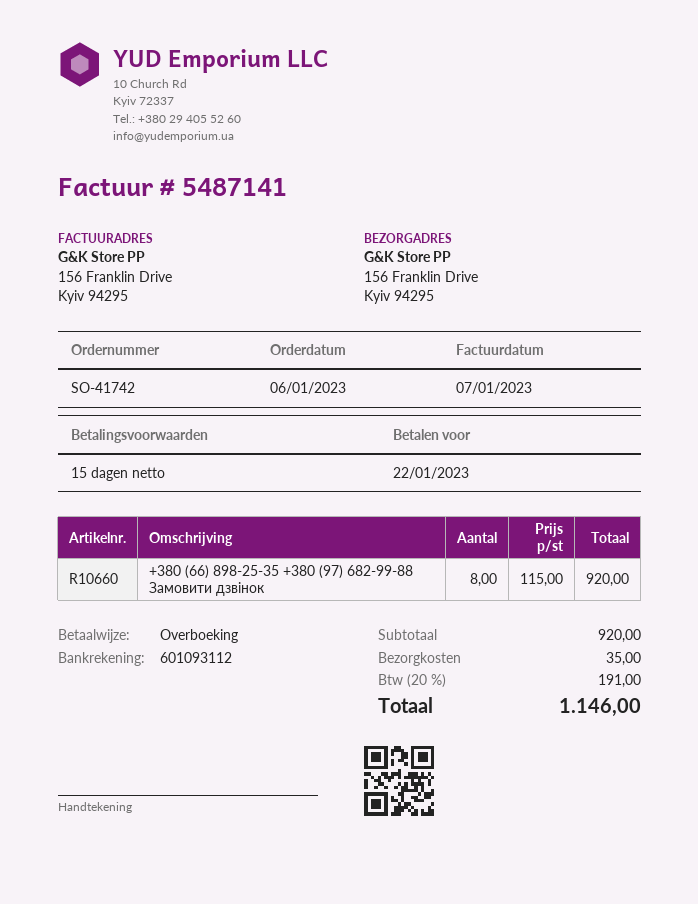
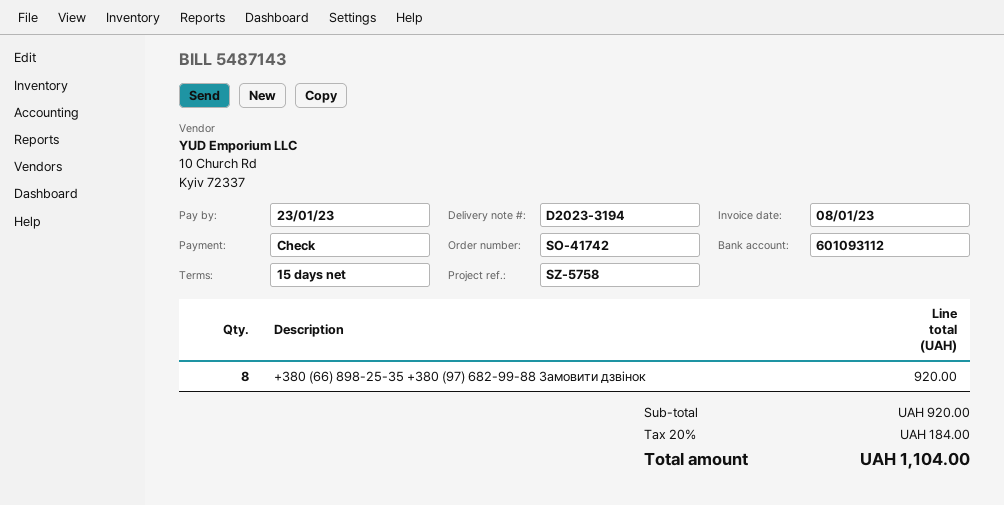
invoice number: 5487141 -> 5487143
invoice date: 2023-01-07 -> 2023-01-08
due date: 2023-01-22 -> 2023-01-23
payment method: bank transfer -> cheque
shipping: 35.00 -> none
tax: 20% = 191.00 -> 20% = 184.00
total: 1146.00 -> 1104.00

